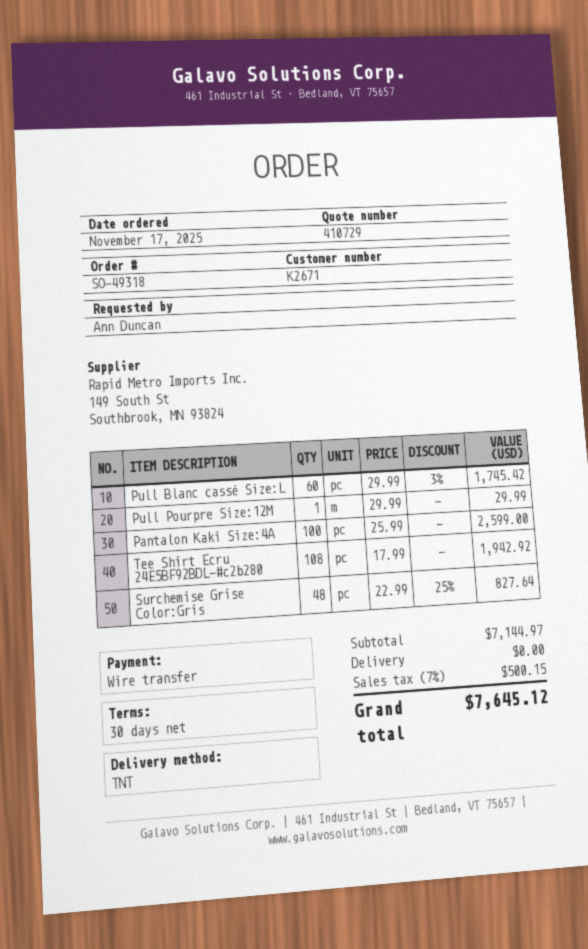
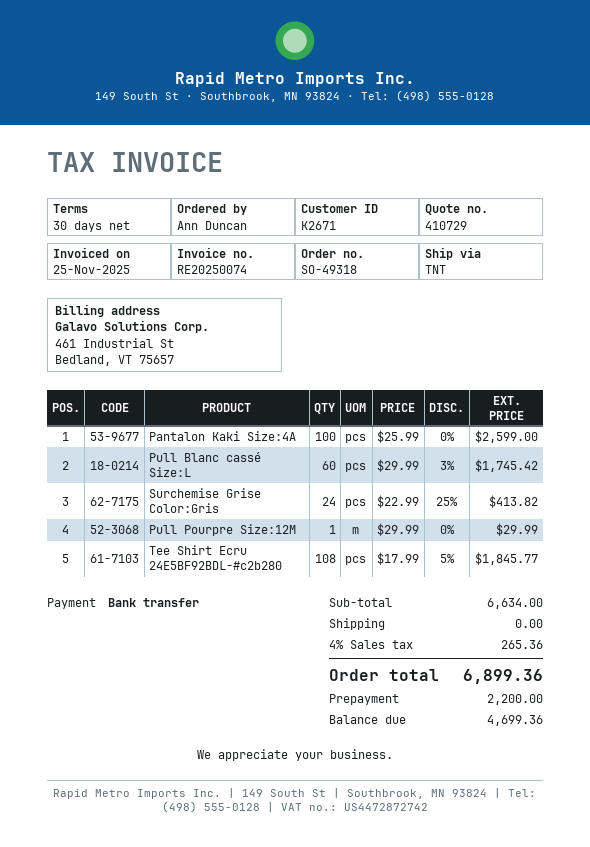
Tee Shirt Ecru 24E5BF92BDL-#c2b280: 108 x 17.99 = 1942.92 -> 108 x 17.99 - 5% = 1845.77
Surchemise Grise Color:Gris: 48 x 22.99 - 25% = 827.64 -> 24 x 22.99 - 25% = 413.82
subtotal: 7144.97 -> 6634.00
tax: 7% = 500.15 -> 4% = 265.36
total: 7645.12 -> 6899.36

